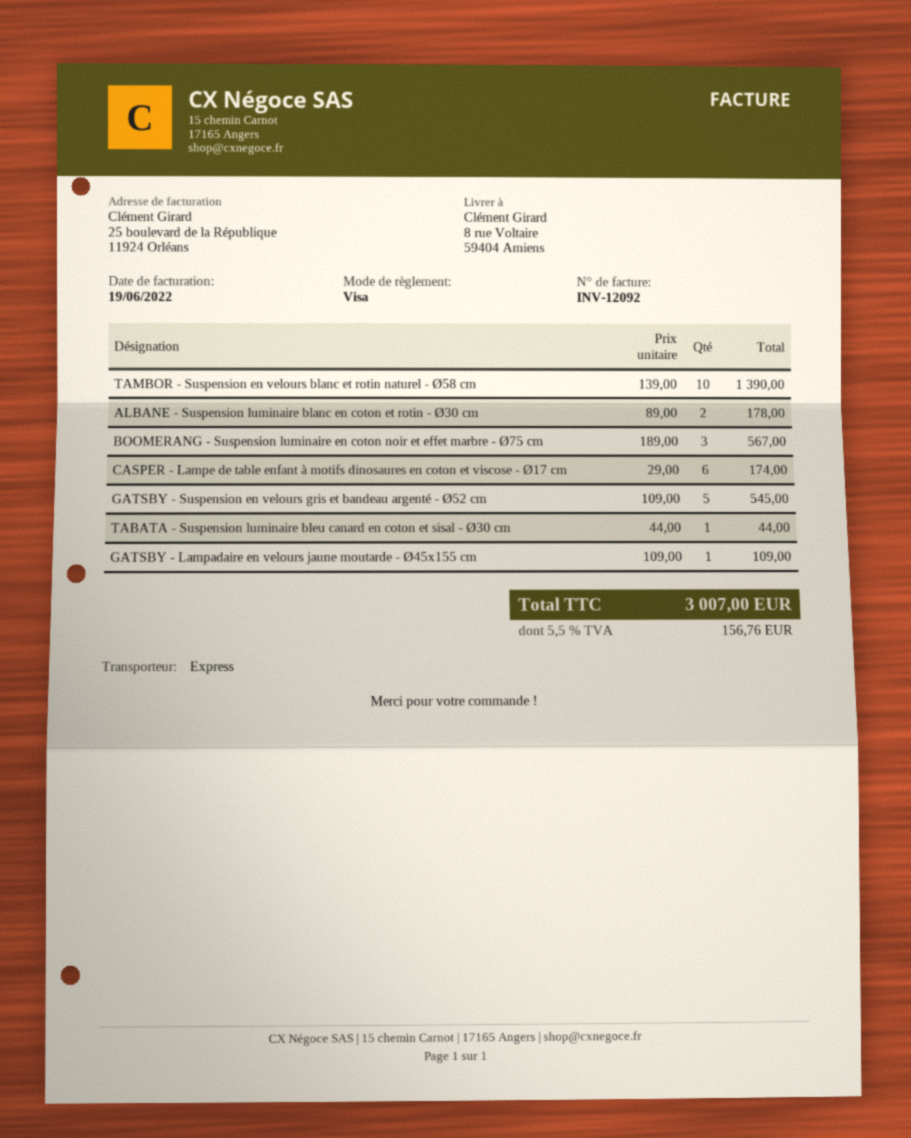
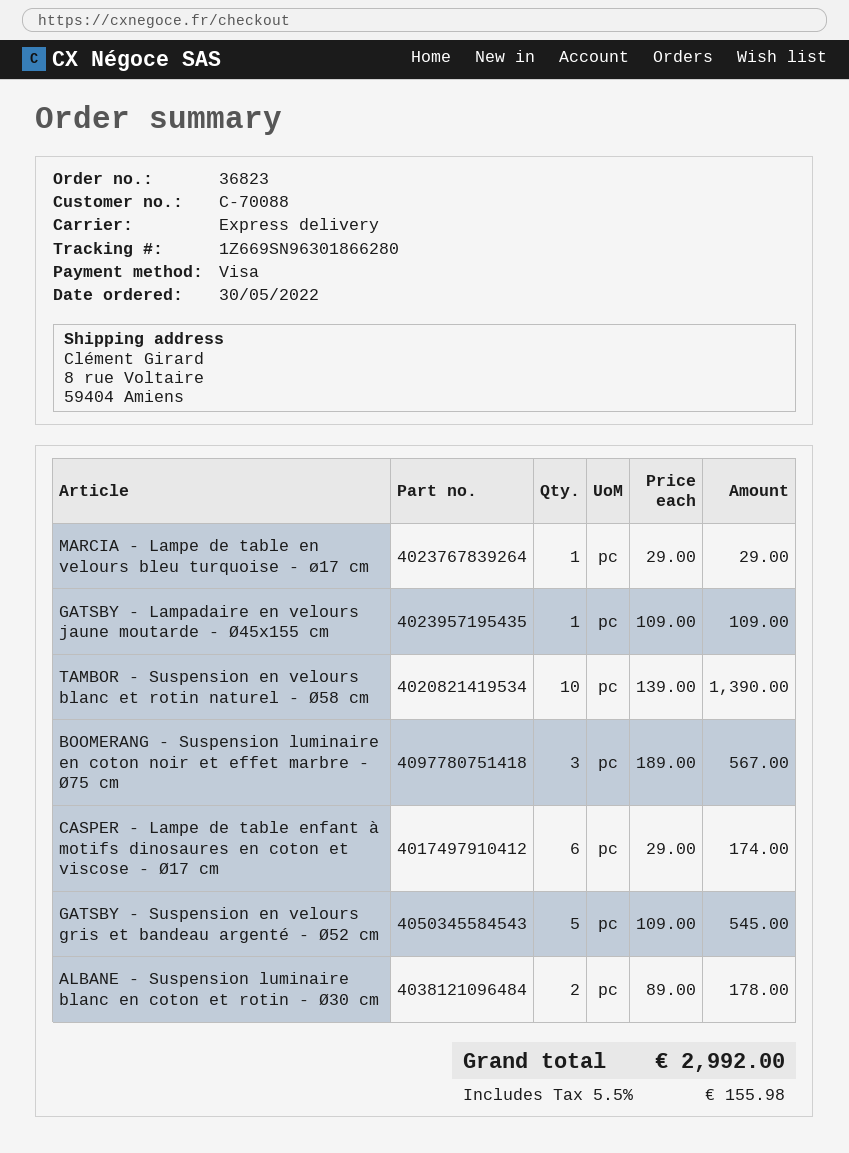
TABATA - Suspension luminaire bleu canard en coton et sisal - Ø30 cm: 1 x 44.00 = 44.00 -> none
MARCIA - Lampe de table en velours bleu turquoise - ø17 cm: none -> 1 x 29.00 = 29.00
tax: 5.5% = 156.76 -> 5.5% = 155.98
total: 3007.00 -> 2992.00

